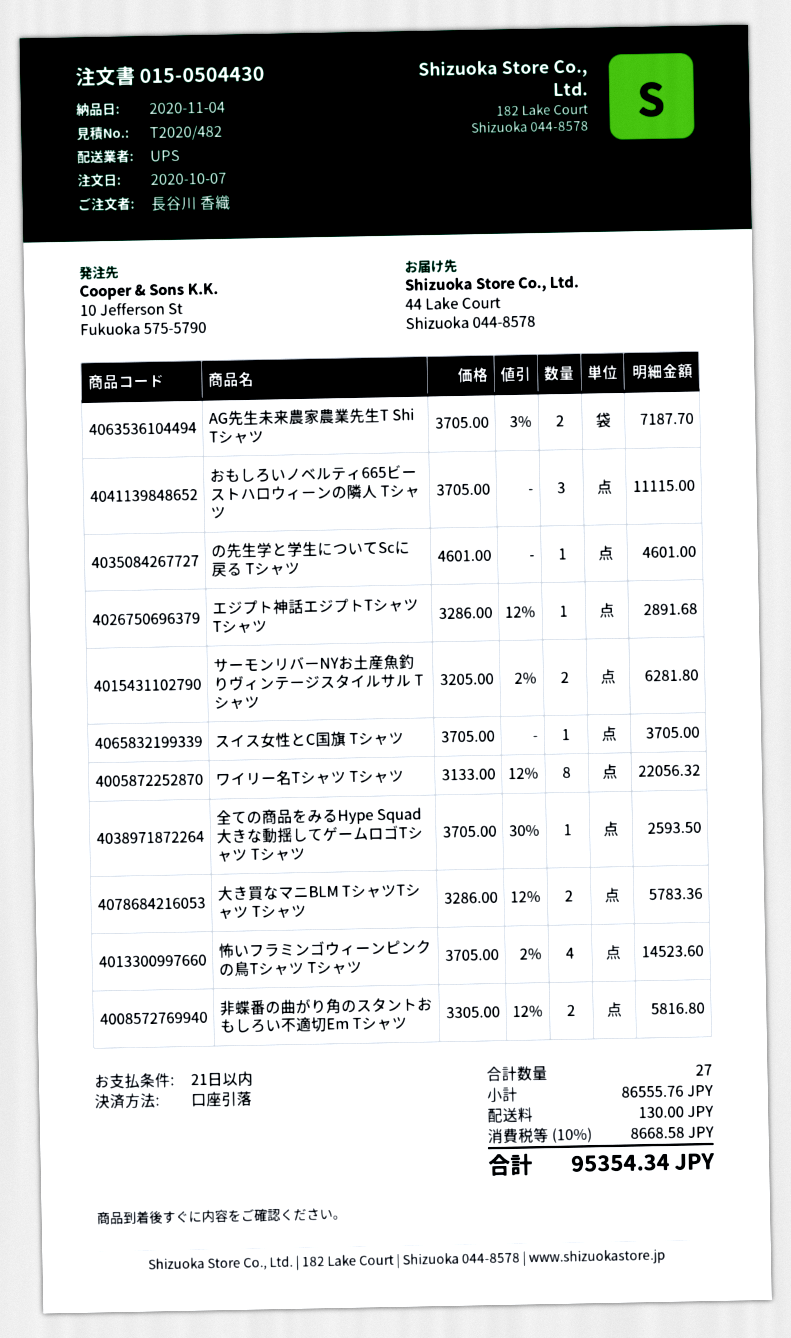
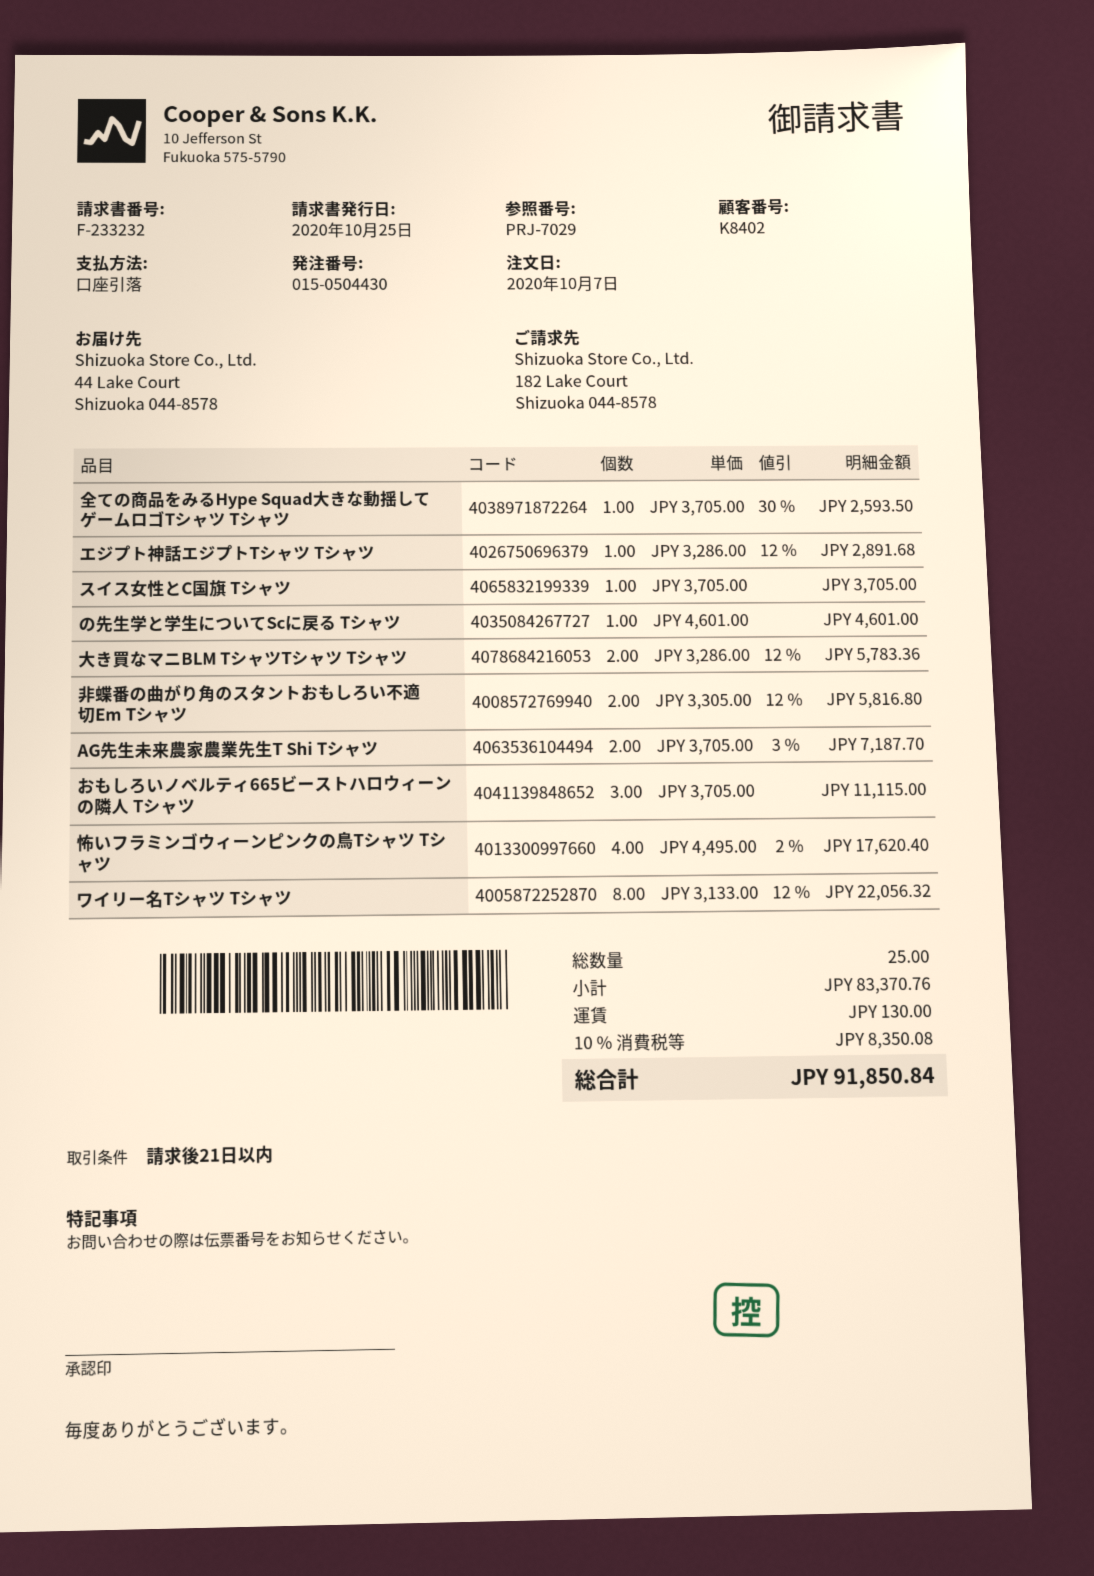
サーモンリバーNYお土産魚釣りヴィンテージスタイルサル Tシャツ: 2 x 3205.00 - 2% = 6281.80 -> none
怖いフラミンゴウィーンピンクの鳥Tシャツ Tシャツ: 4 x 3705.00 - 2% = 14523.60 -> 4 x 4495.00 - 2% = 17620.40
total quantity: 27 -> 25
subtotal: 86555.76 -> 83370.76
tax: 10% = 8668.58 -> 10% = 8350.08
total: 95354.34 -> 91850.84

